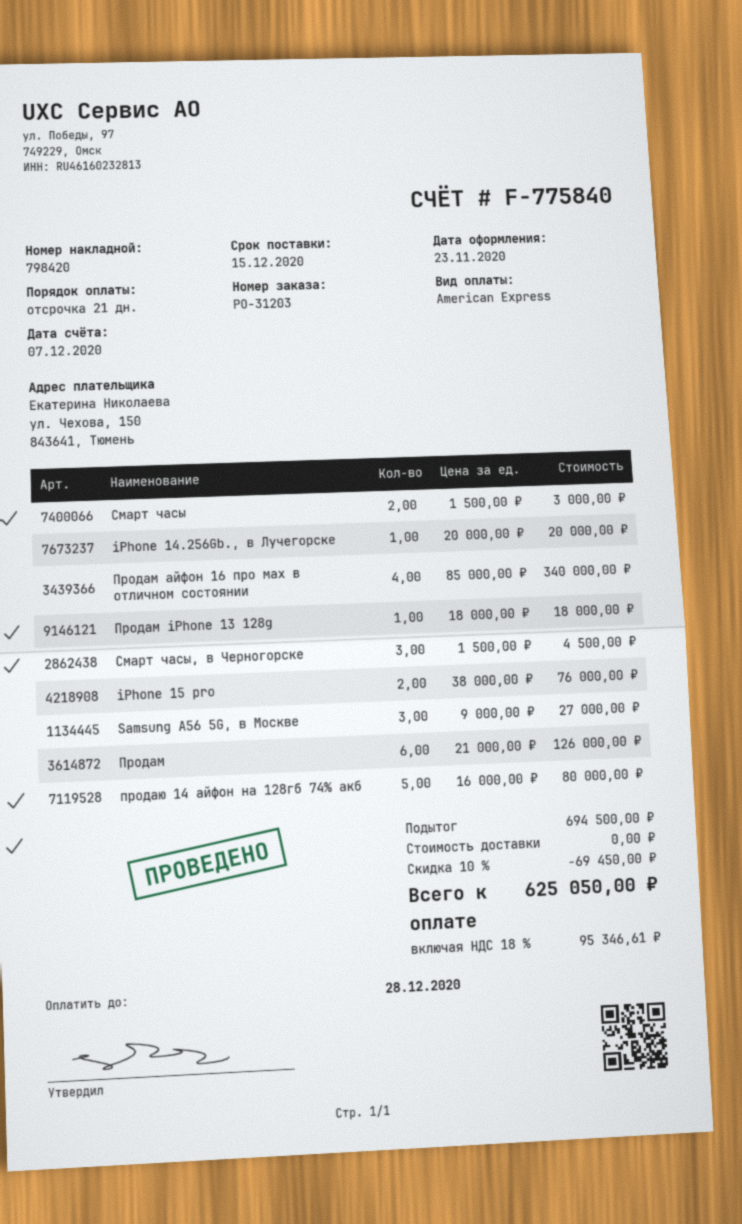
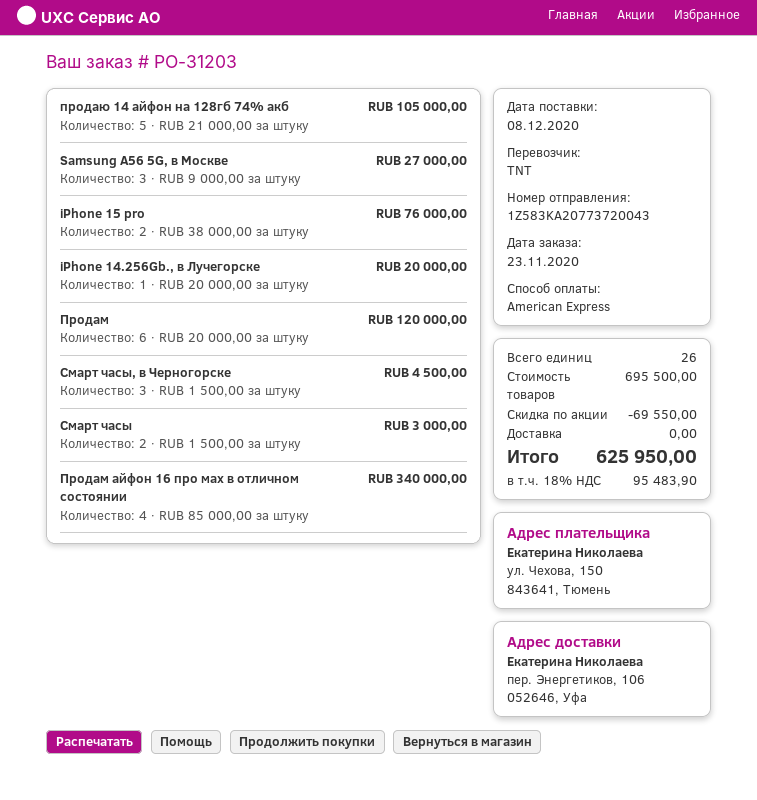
delivery date: 2020-12-15 -> 2020-12-08
Продам iPhone 13 128g: 1 x 18000.00 = 18000.00 -> none
Продам: 6 x 21000.00 = 126000.00 -> 6 x 20000.00 = 120000.00
продаю 14 айфон на 128гб 74% акб: 5 x 16000.00 = 80000.00 -> 5 x 21000.00 = 105000.00
subtotal: 694500.00 -> 695500.00
discount: 69450.00 -> 69550.00
tax: 18% = 95346.61 -> 18% = 95483.90
total: 625050.00 -> 625950.00

